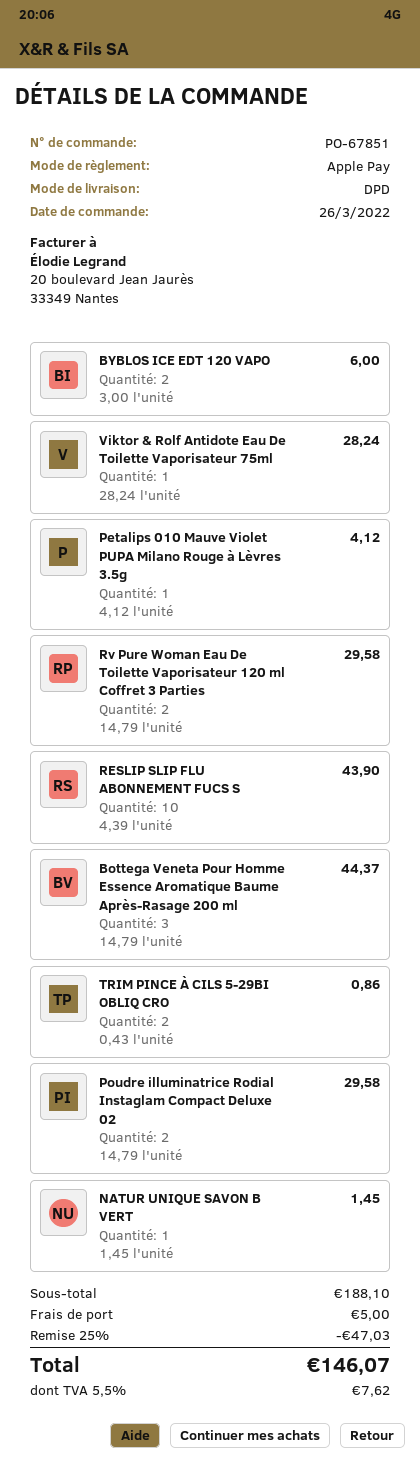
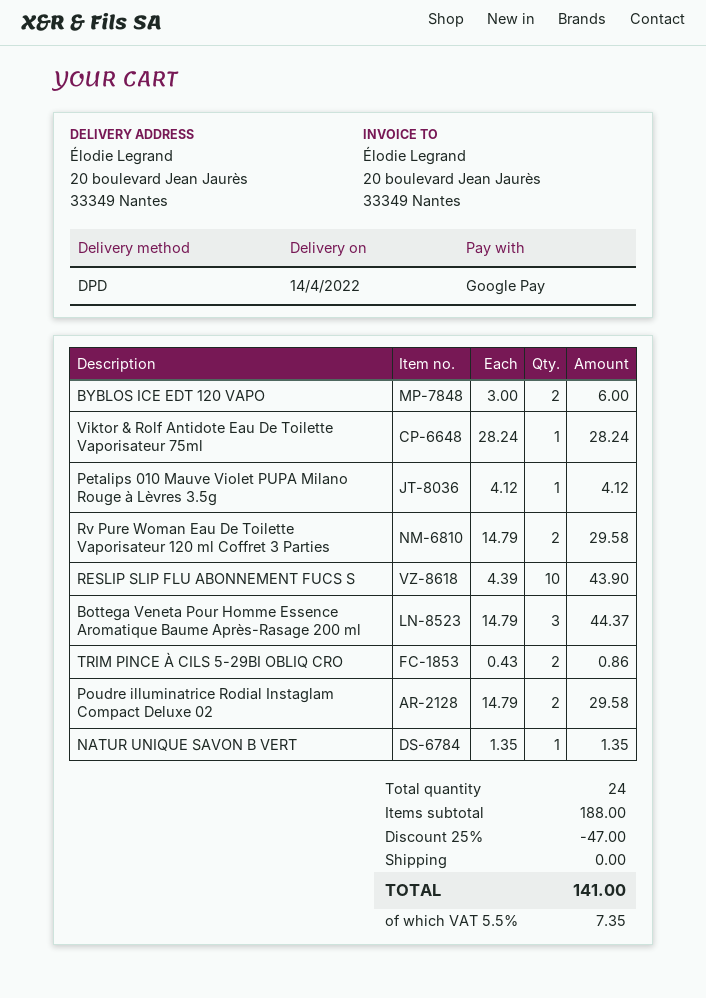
payment method: Apple Pay -> Google Pay
NATUR UNIQUE SAVON B VERT: 1 x 1.45 = 1.45 -> 1 x 1.35 = 1.35
subtotal: 188.10 -> 188.00
discount: 25% = 47.03 -> 25% = 47.00
shipping: 5.00 -> 0.00
tax: 5.5% = 7.62 -> 5.5% = 7.35
total: 146.07 -> 141.00

